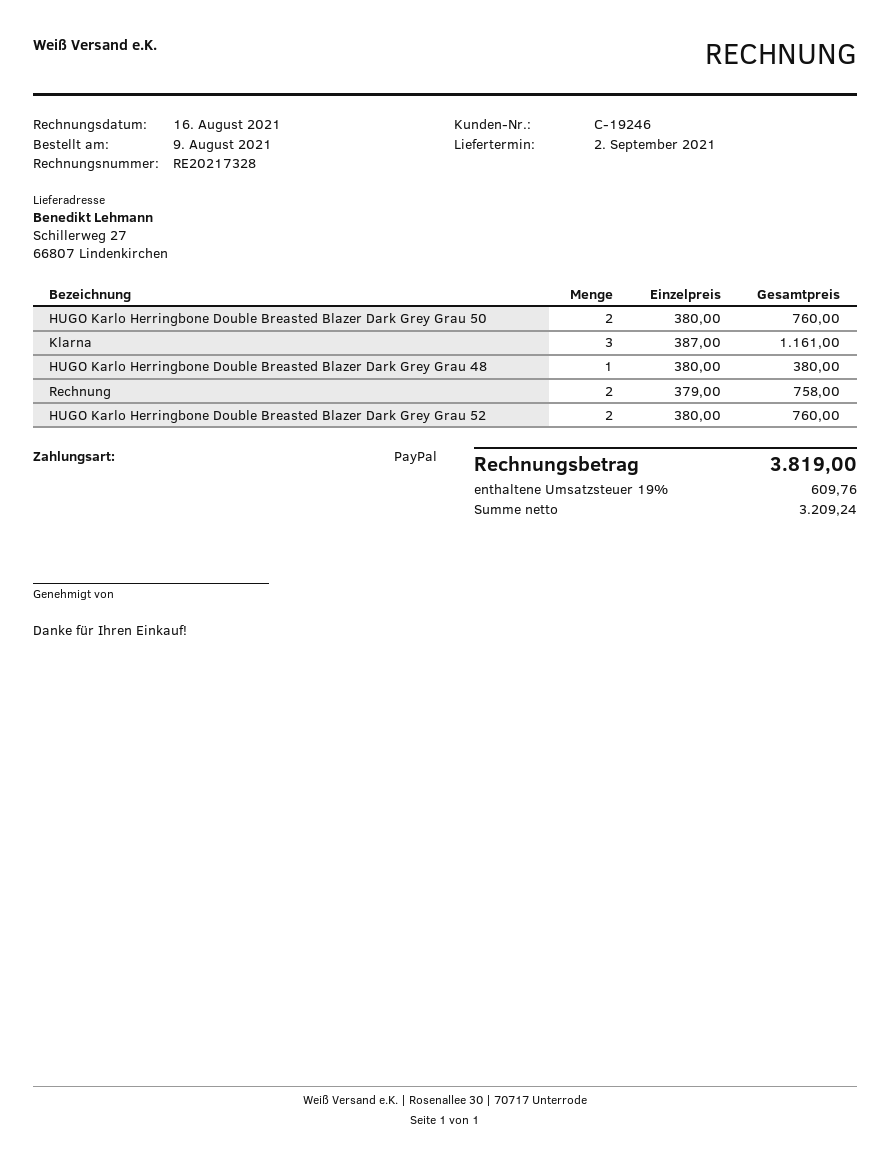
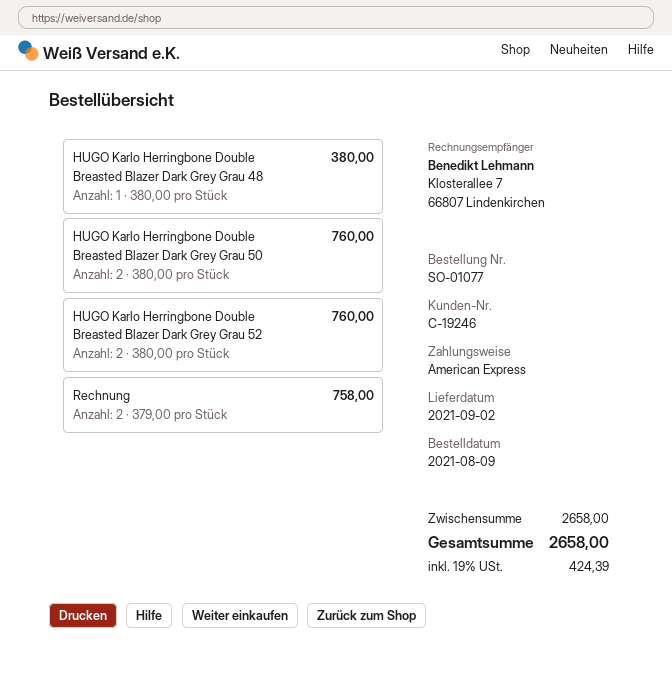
payment method: PayPal -> American Express
Klarna: 3 x 387.00 = 1161.00 -> none
tax: 19% = 609.76 -> 19% = 424.39
total: 3819.00 -> 2658.00

